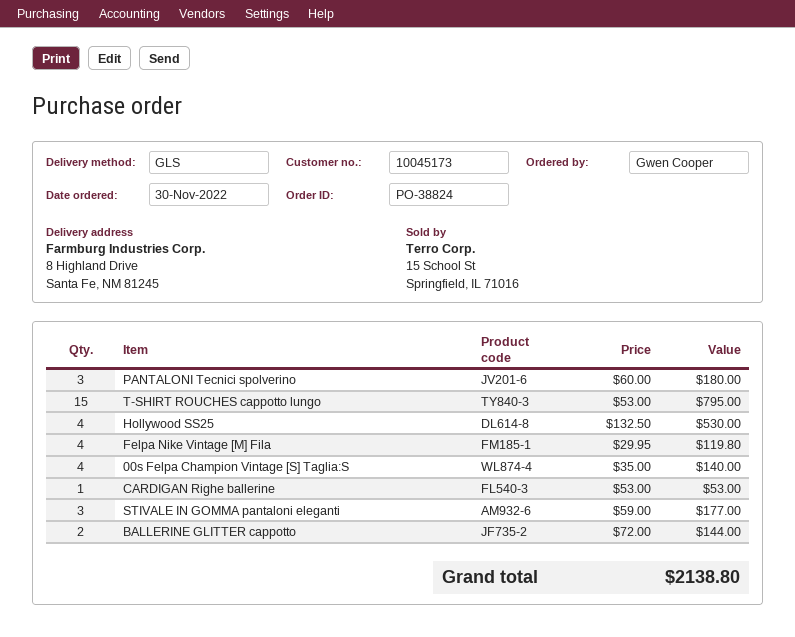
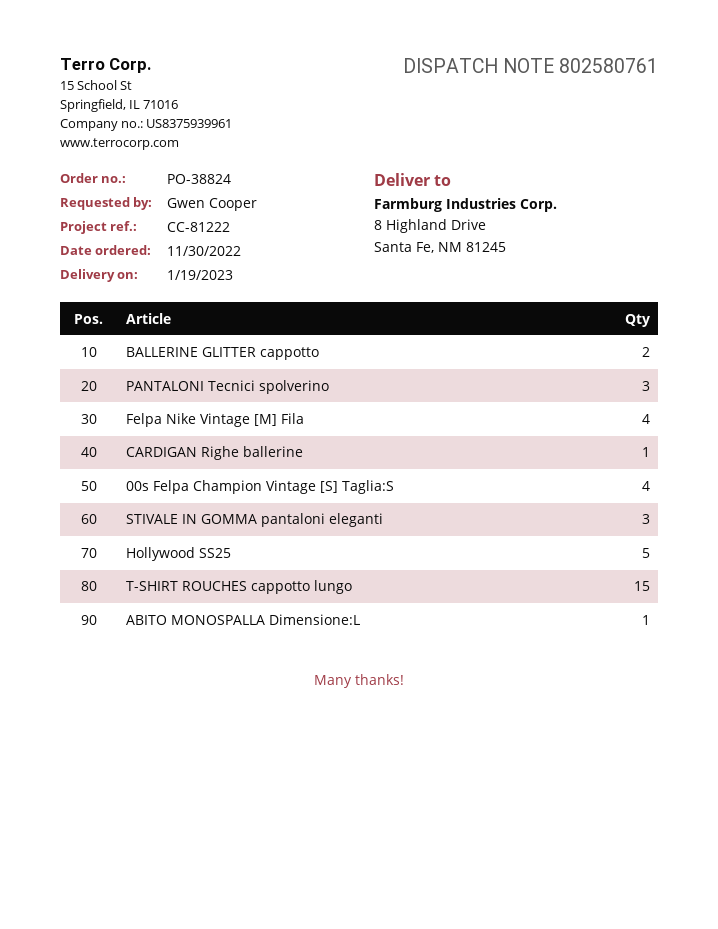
Hollywood SS25: 4 -> 5
ABITO MONOSPALLA Dimensione:L: none -> 1

